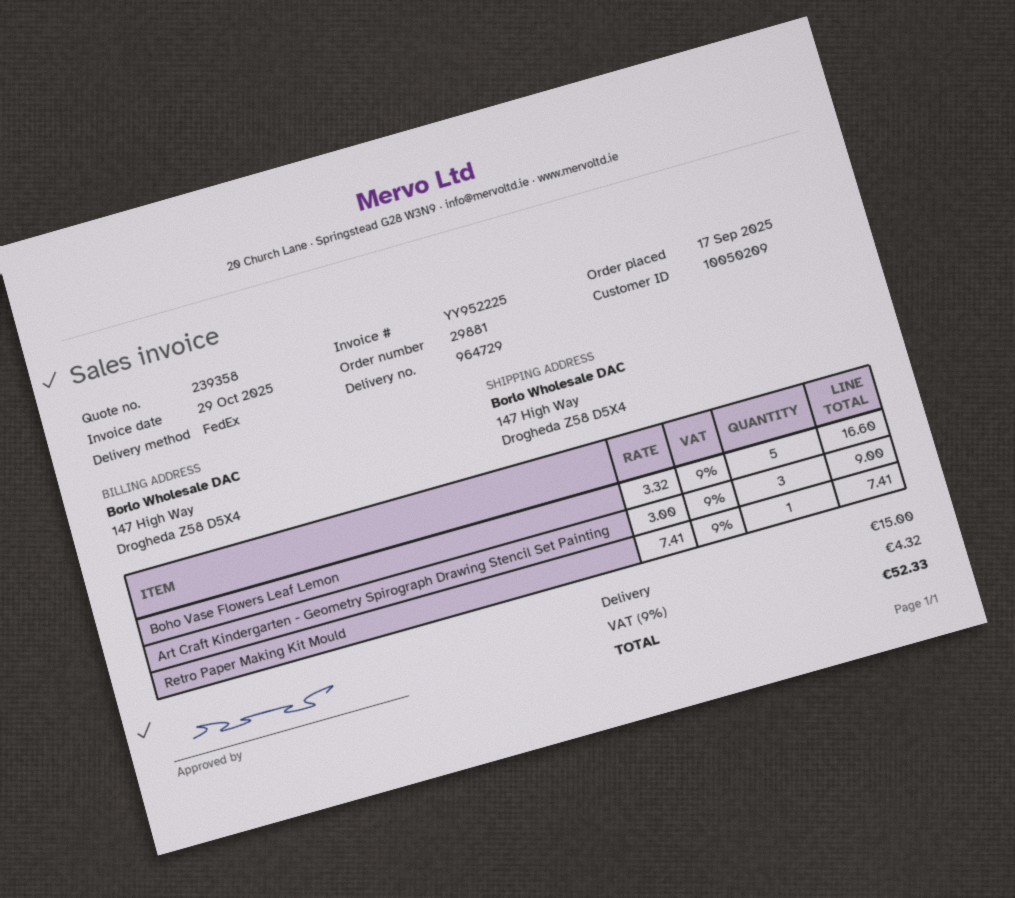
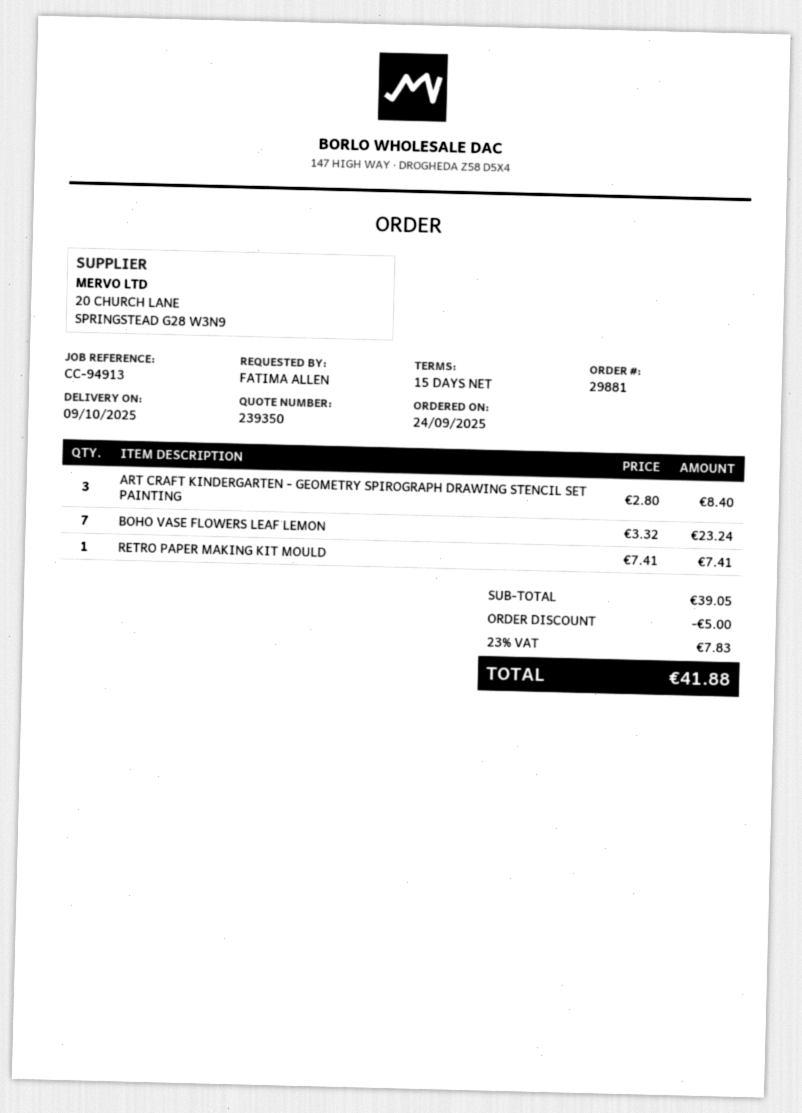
quote number: 239358 -> 239350
order date: 2025-09-17 -> 2025-09-24
Boho Vase Flowers Leaf Lemon: 5 x 3.32 = 16.60 -> 7 x 3.32 = 23.24
Art Craft Kindergarten - Geometry Spirograph Drawing Stencil Set Painting: 3 x 3.00 = 9.00 -> 3 x 2.80 = 8.40
discount: none -> 5.00
shipping: 15.00 -> none
tax: 9% = 4.32 -> 23% = 7.83
total: 52.33 -> 41.88

